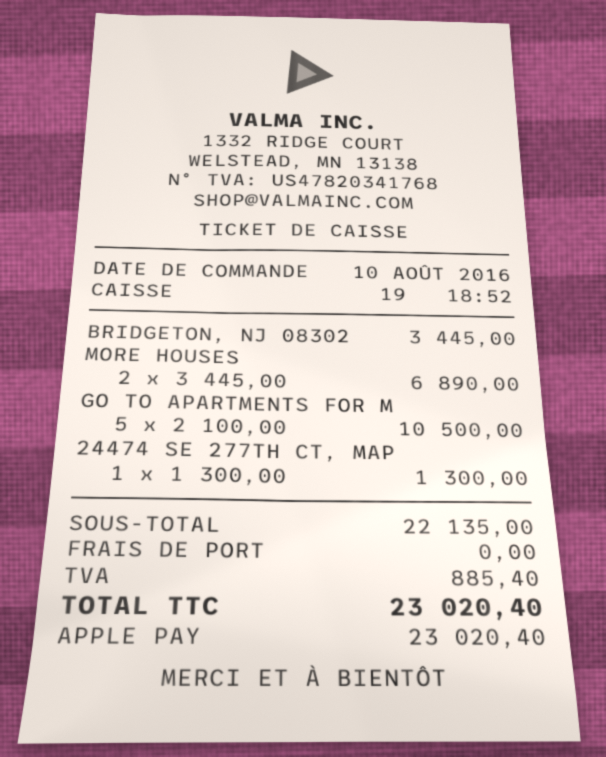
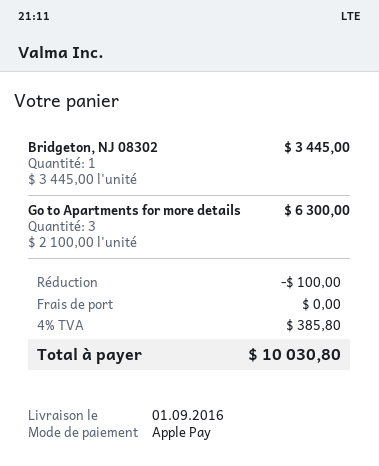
MORE HOUSES: 2 x 3445.00 = 6890.00 -> none
GO TO APARTMENTS FOR M: 5 x 2100.00 = 10500.00 -> 3 x 2100.00 = 6300.00
24474 SE 277TH CT, MAP: 1 x 1300.00 = 1300.00 -> none
discount: none -> 100.00
tax: 885.40 -> 385.80
total: 23020.40 -> 10030.80

